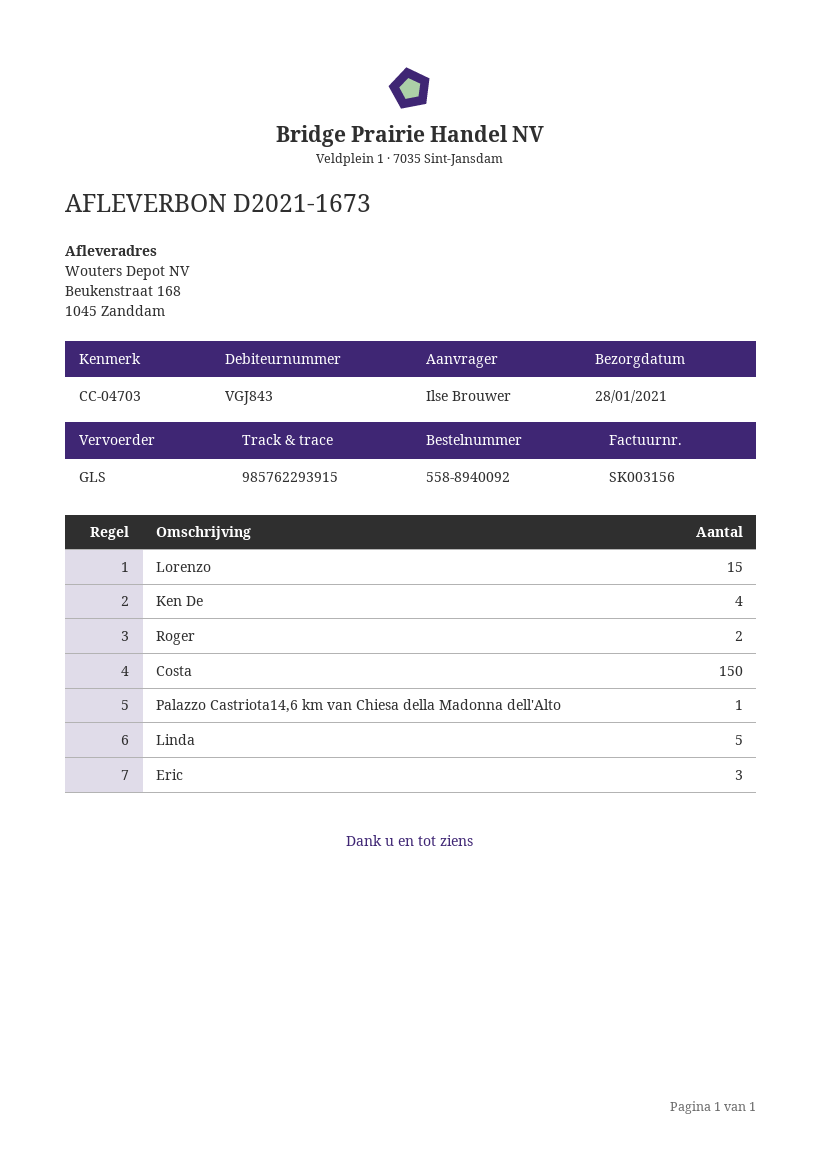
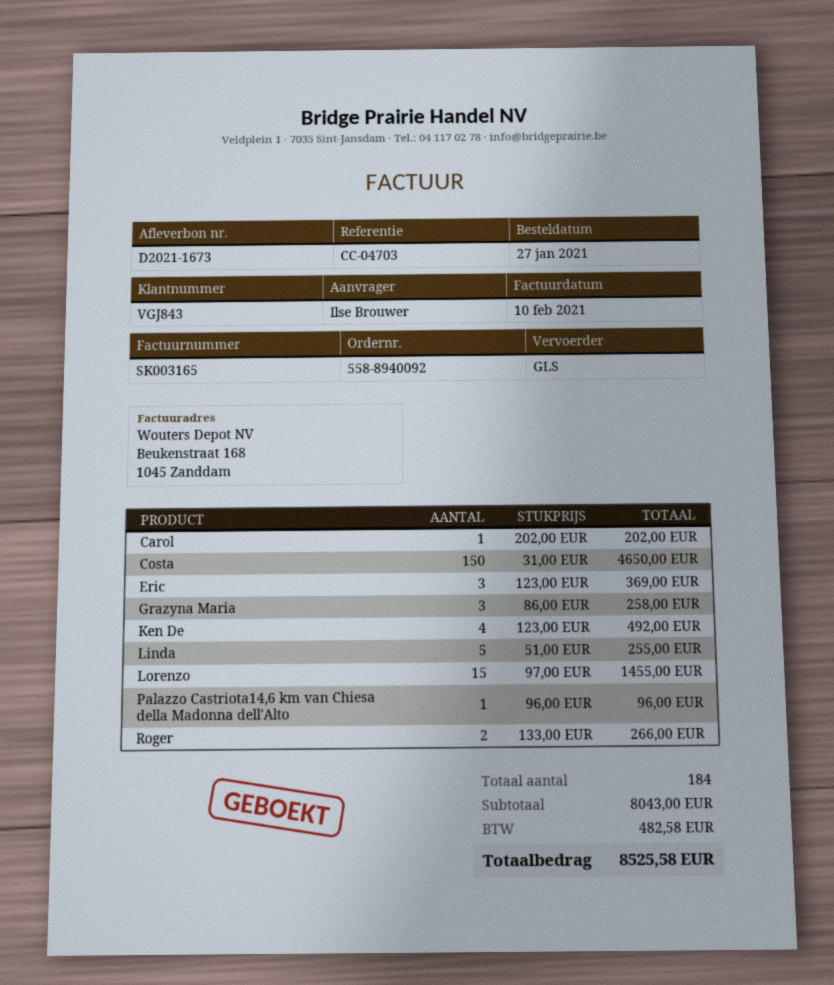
invoice number: SK003156 -> SK003165
Carol: none -> 1
Grazyna Maria: none -> 3

